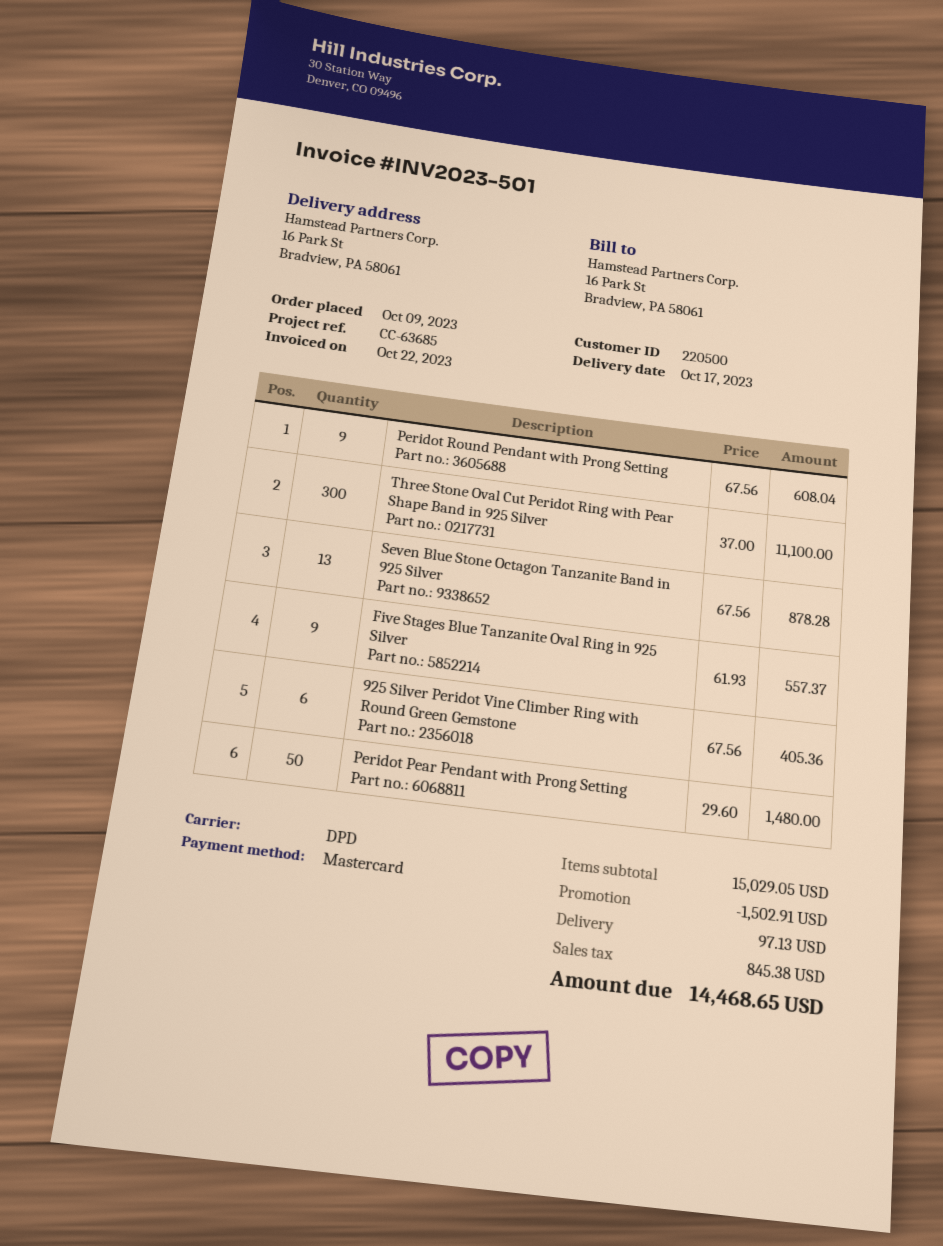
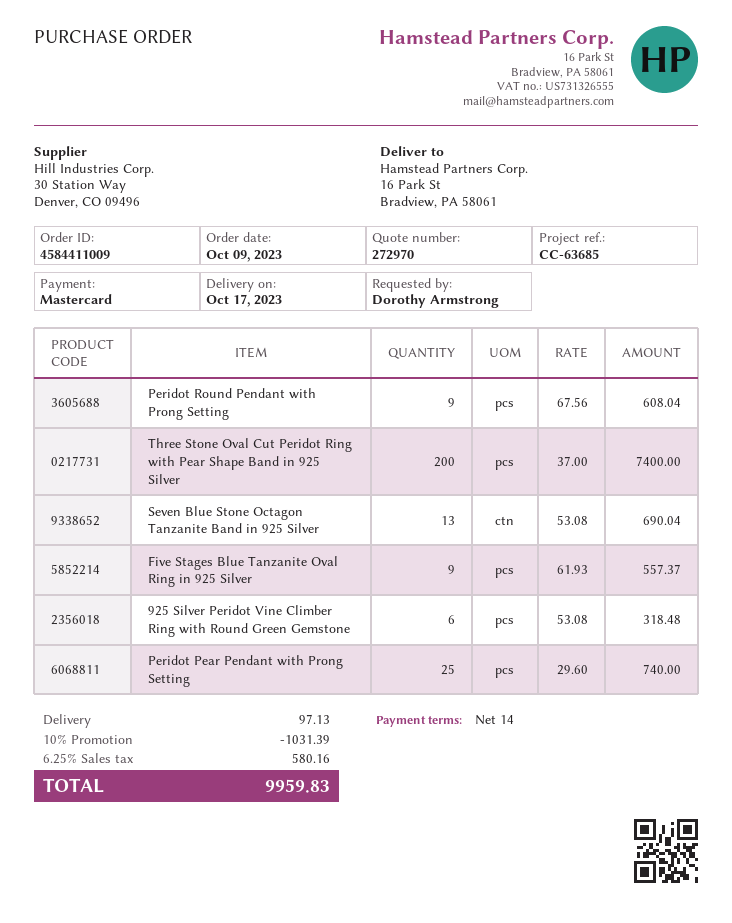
Three Stone Oval Cut Peridot Ring with Pear Shape Band in 925 Silver: 300 x 37.00 = 11100.00 -> 200 x 37.00 = 7400.00
Seven Blue Stone Octagon Tanzanite Band in 925 Silver: 13 x 67.56 = 878.28 -> 13 x 53.08 = 690.04
925 Silver Peridot Vine Climber Ring with Round Green Gemstone: 6 x 67.56 = 405.36 -> 6 x 53.08 = 318.48
Peridot Pear Pendant with Prong Setting: 50 x 29.60 = 1480.00 -> 25 x 29.60 = 740.00
discount: 1502.91 -> 1031.39
tax: 845.38 -> 580.16
total: 14468.65 -> 9959.83

